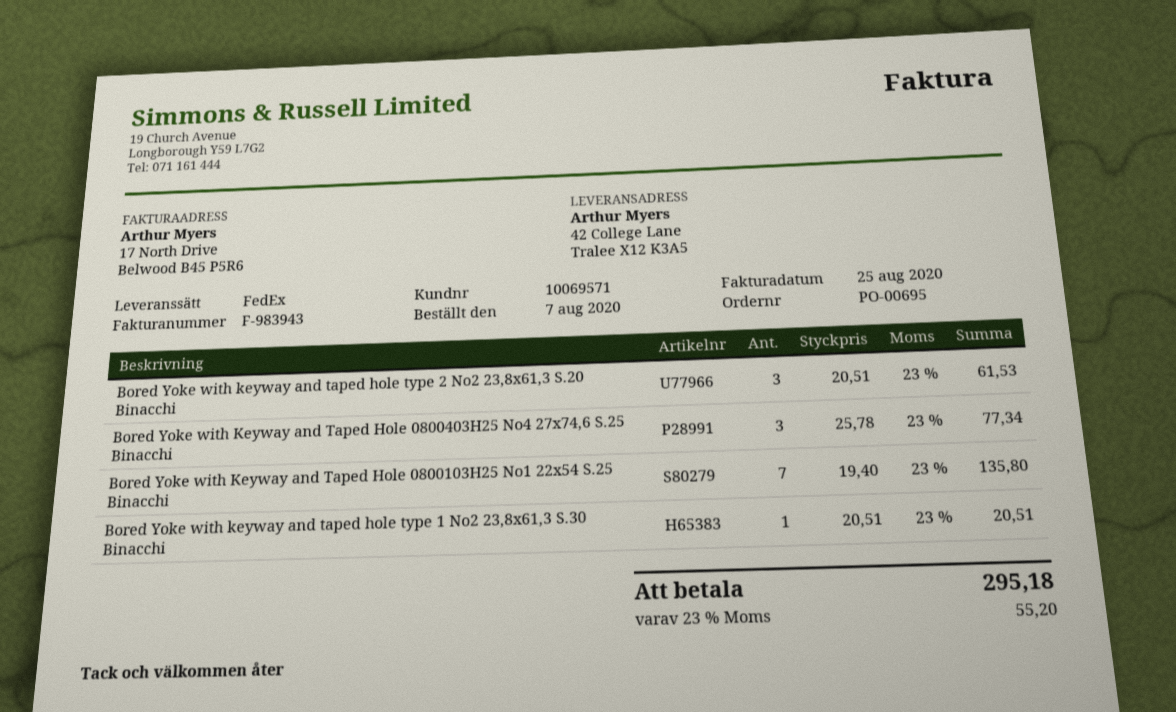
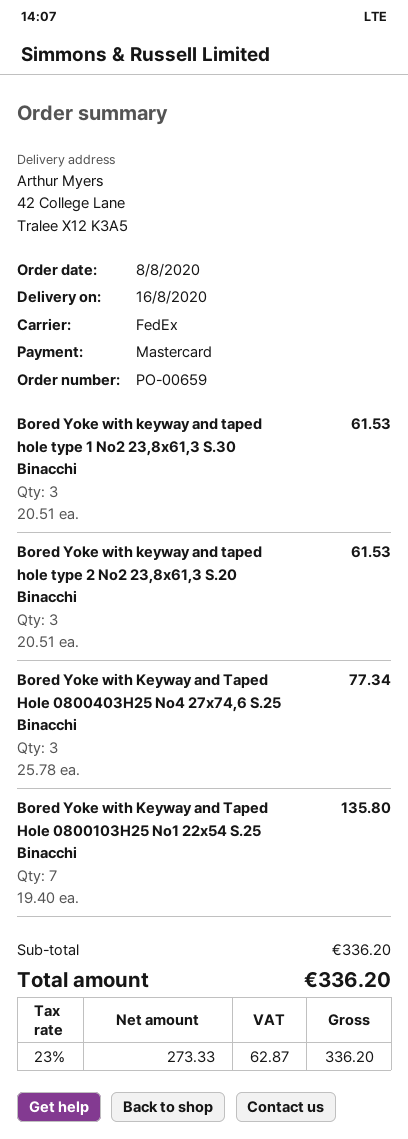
order number: PO-00695 -> PO-00659
order date: 2020-08-07 -> 2020-08-08
Bored Yoke with keyway and taped hole type 1 Νο2 23,8x61,3 S.30 Binacchi: 1 x 20.51 = 20.51 -> 3 x 20.51 = 61.53
tax: 23% = 55.20 -> 23% = 62.87
total: 295.18 -> 336.20

